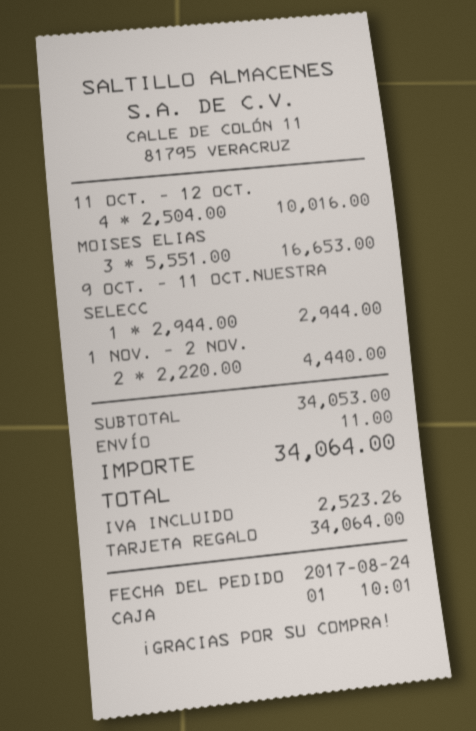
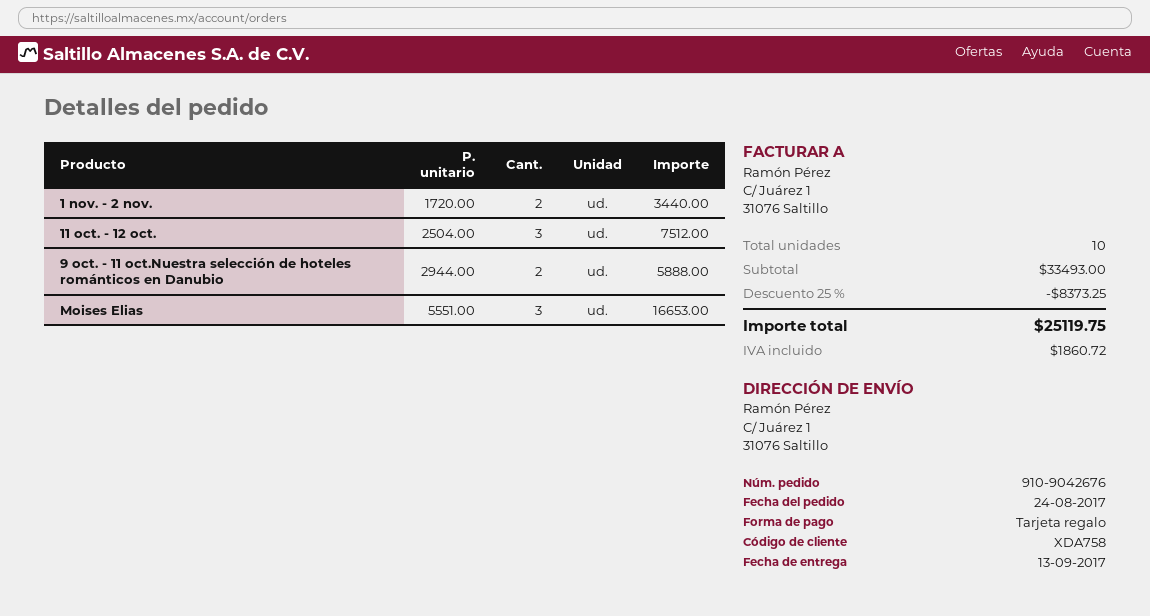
11 OCT. - 12 OCT.: 4 x 2504.00 = 10016.00 -> 3 x 2504.00 = 7512.00
9 OCT. - 11 OCT.NUESTRA SELECC: 1 x 2944.00 = 2944.00 -> 2 x 2944.00 = 5888.00
1 NOV. - 2 NOV.: 2 x 2220.00 = 4440.00 -> 2 x 1720.00 = 3440.00
subtotal: 34053.00 -> 33493.00
discount: none -> 25% = 8373.25
shipping: 11.00 -> none
tax: 2523.26 -> 1860.72
total: 34064.00 -> 25119.75

